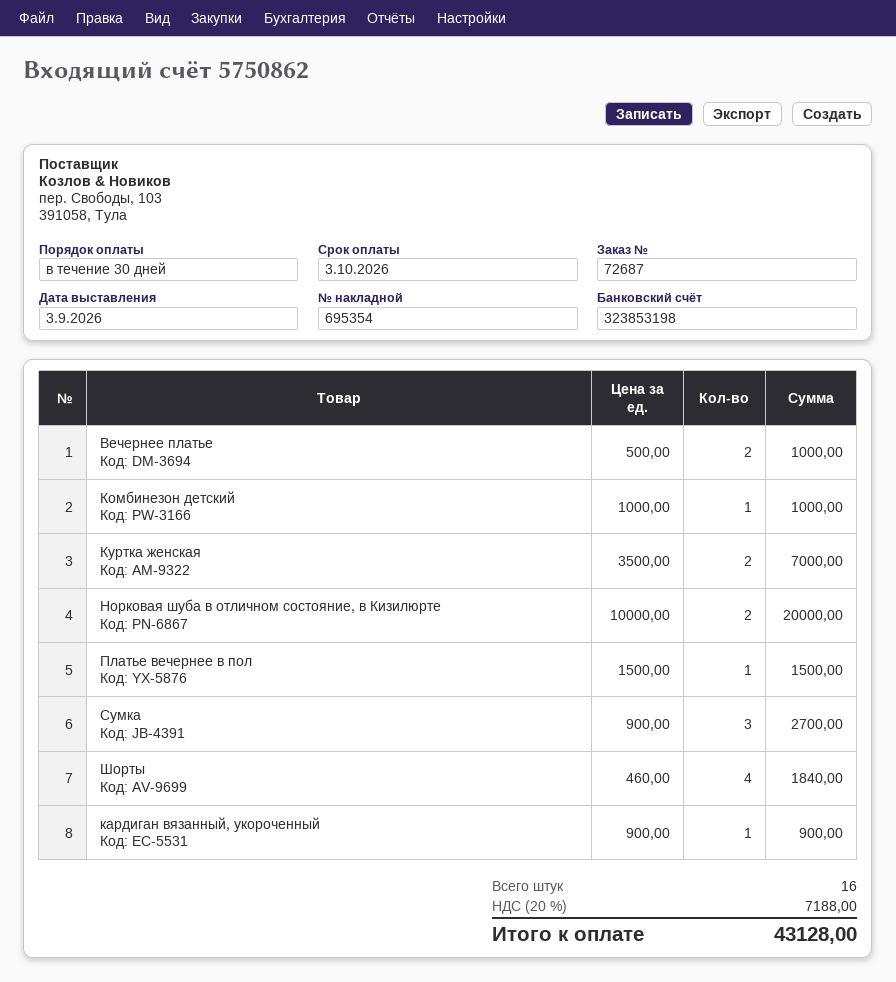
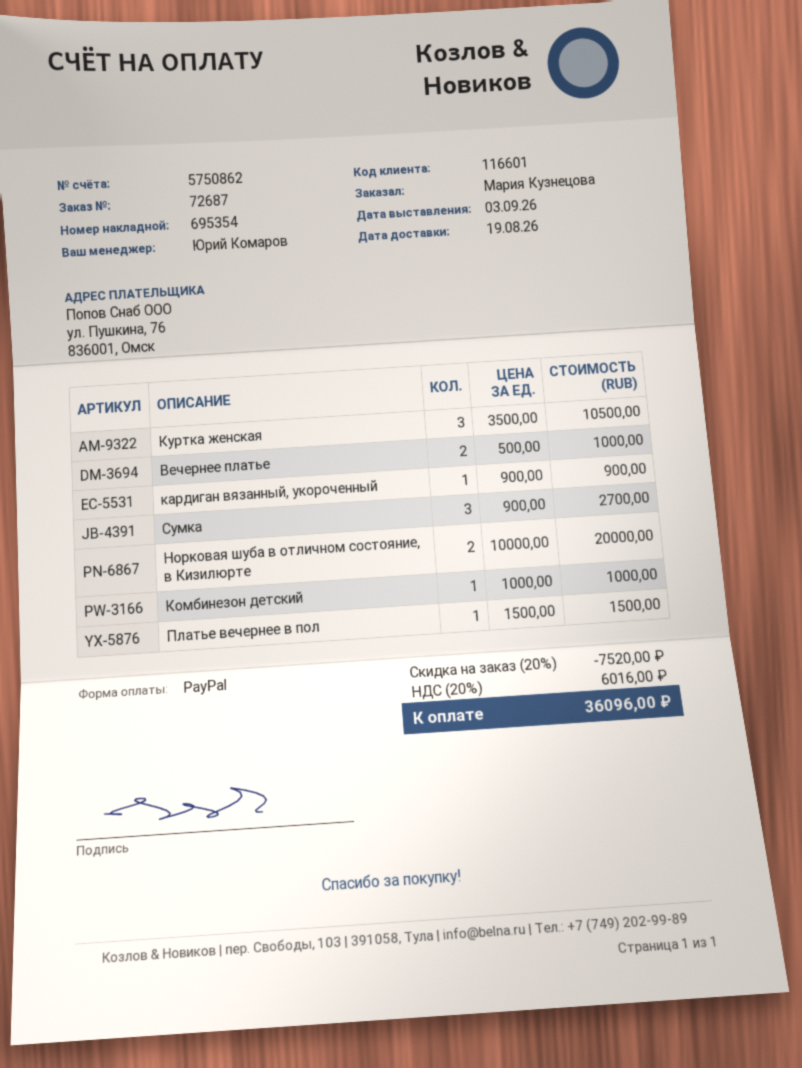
Куртка женская: 2 x 3500.00 = 7000.00 -> 3 x 3500.00 = 10500.00
Шорты: 4 x 460.00 = 1840.00 -> none
discount: none -> 20% = 7520.00
tax: 20% = 7188.00 -> 20% = 6016.00
total: 43128.00 -> 36096.00

